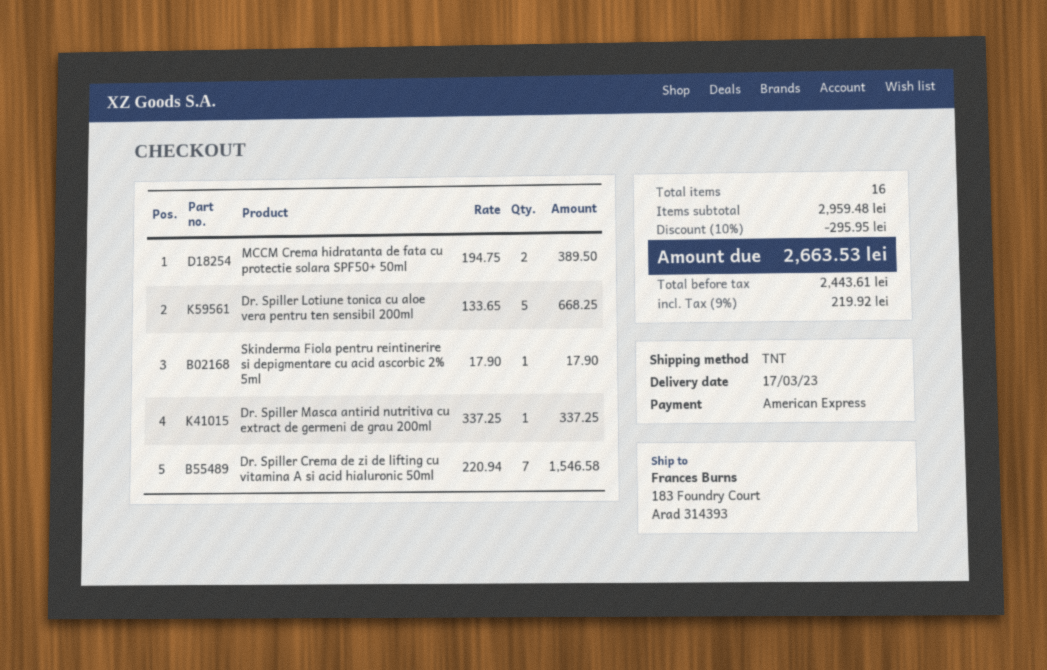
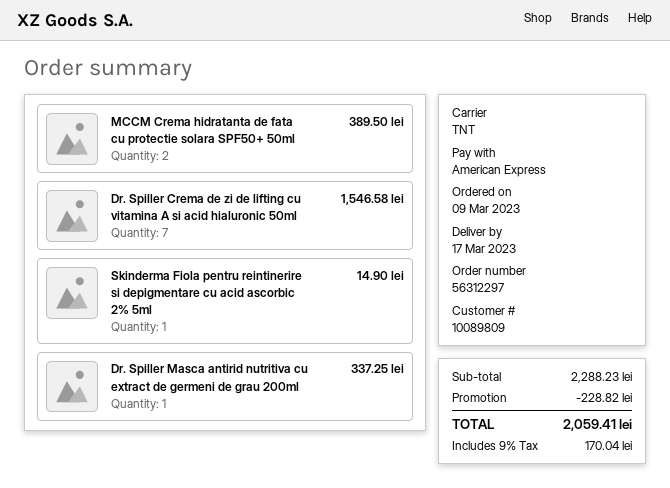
Dr. Spiller Lotiune tonica cu aloe vera pentru ten sensibil 200ml: 5 for 668.25 -> none
Skinderma Fiola pentru reintinerire si depigmentare cu acid ascorbic 2% 5ml: 1 for 17.90 -> 1 for 14.90
subtotal: 2959.48 -> 2288.23
discount: 295.95 -> 228.82
tax: 9% = 219.92 -> 9% = 170.04
total: 2663.53 -> 2059.41

